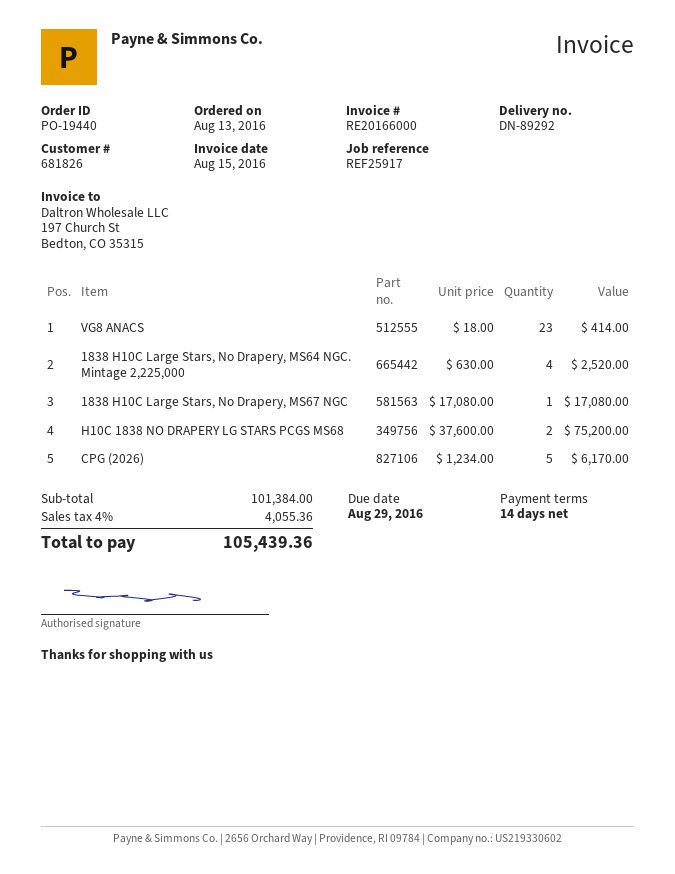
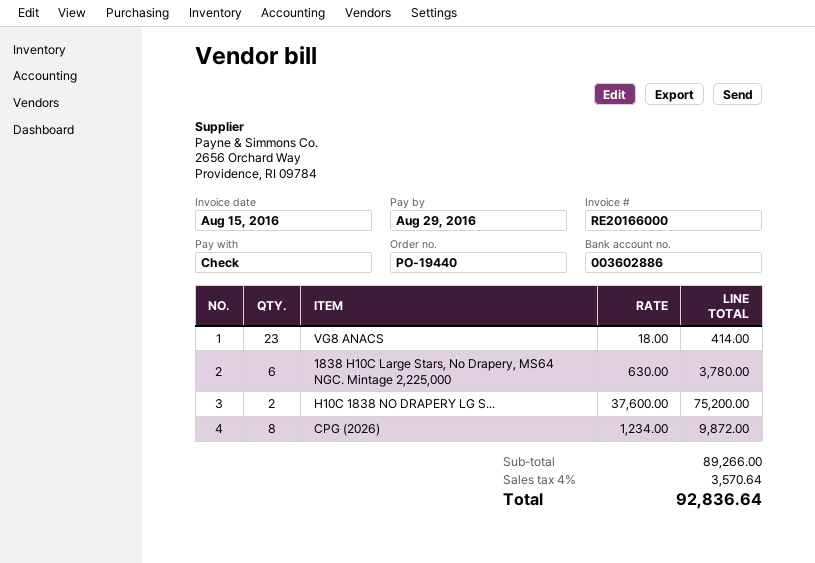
1838 H10C Large Stars, No Drapery, MS64 NGC. Mintage 2,225,000: 4 x 630.00 = 2520.00 -> 6 x 630.00 = 3780.00
1838 H10C Large Stars, No Drapery, MS67 NGC: 1 x 17080.00 = 17080.00 -> none
CPG (2026): 5 x 1234.00 = 6170.00 -> 8 x 1234.00 = 9872.00
subtotal: 101384.00 -> 89266.00
tax: 4% = 4055.36 -> 4% = 3570.64
total: 105439.36 -> 92836.64

